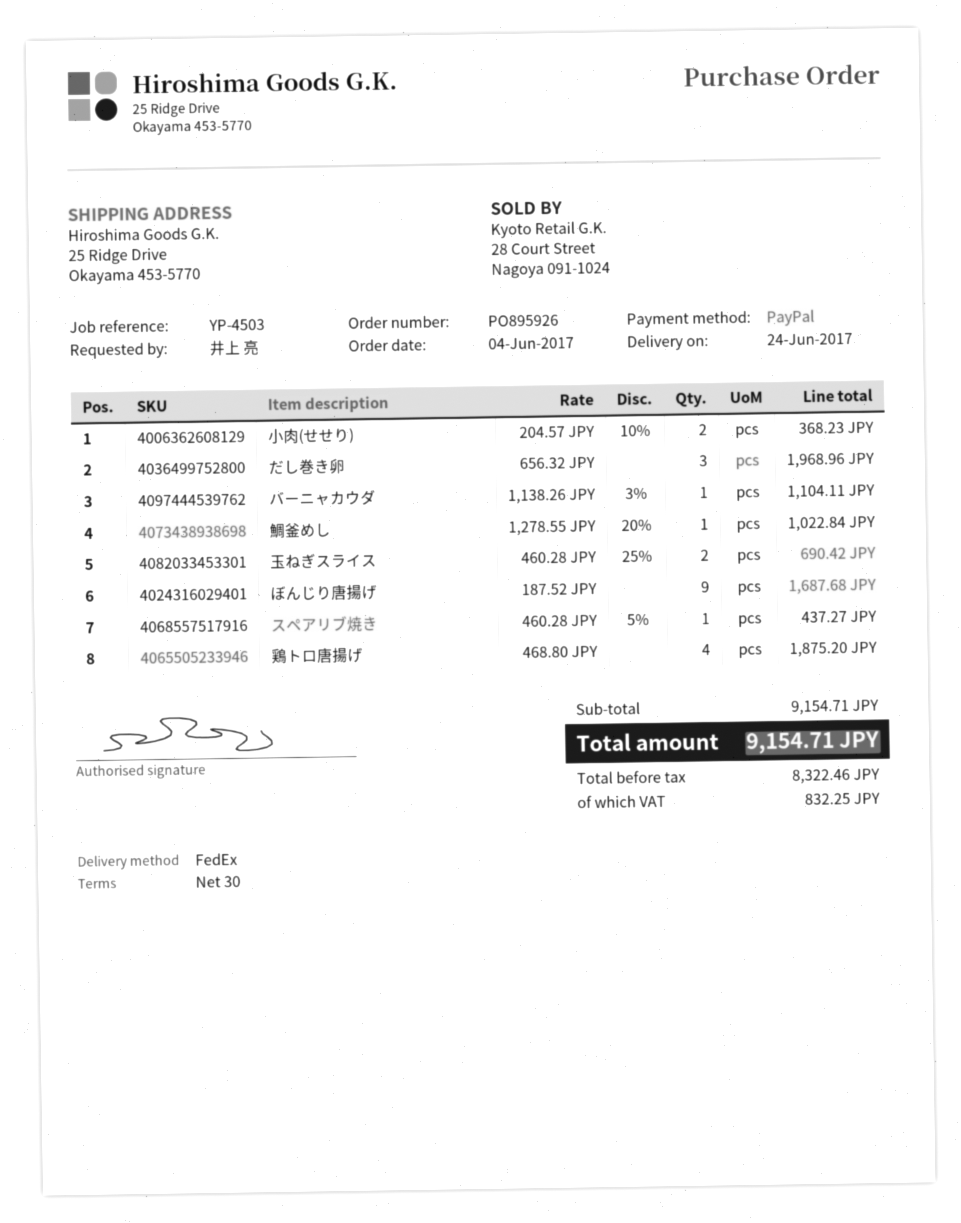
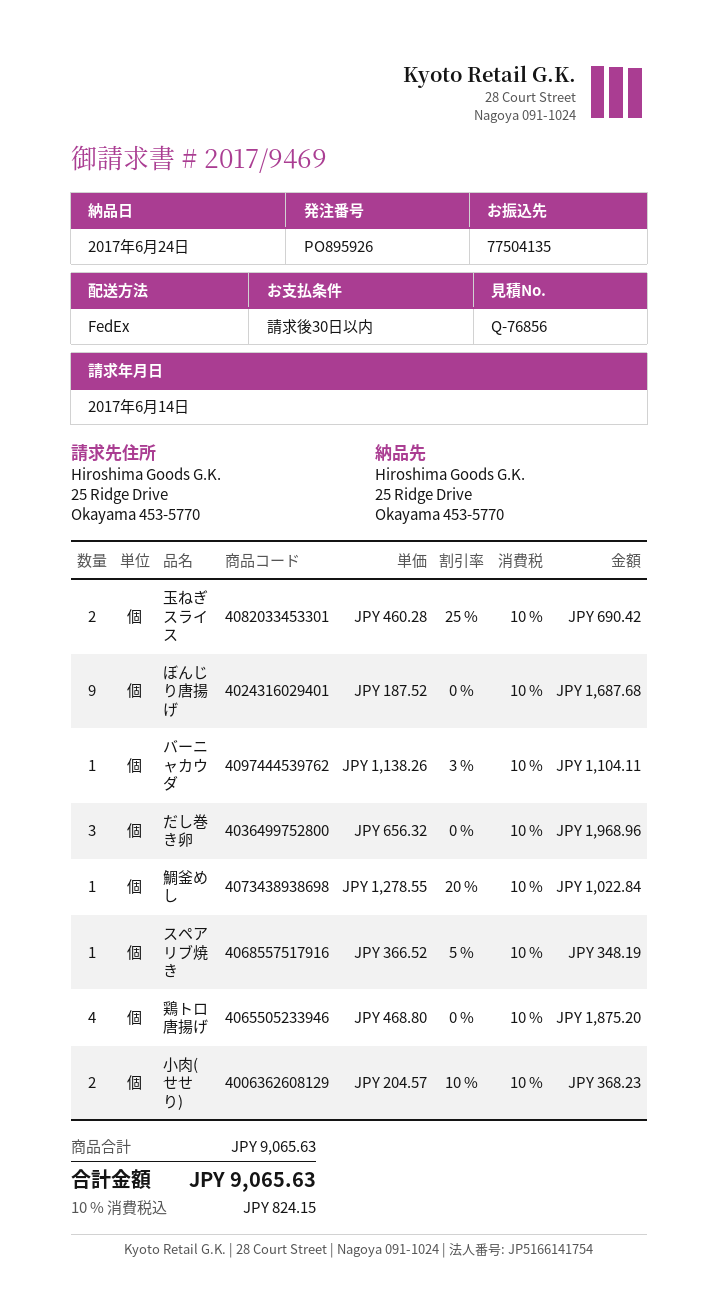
スペアリブ焼き: 1 x 460.28 - 5% = 437.27 -> 1 x 366.52 - 5% = 348.19
subtotal: 9154.71 -> 9065.63
tax: 832.25 -> 824.15
total: 9154.71 -> 9065.63

